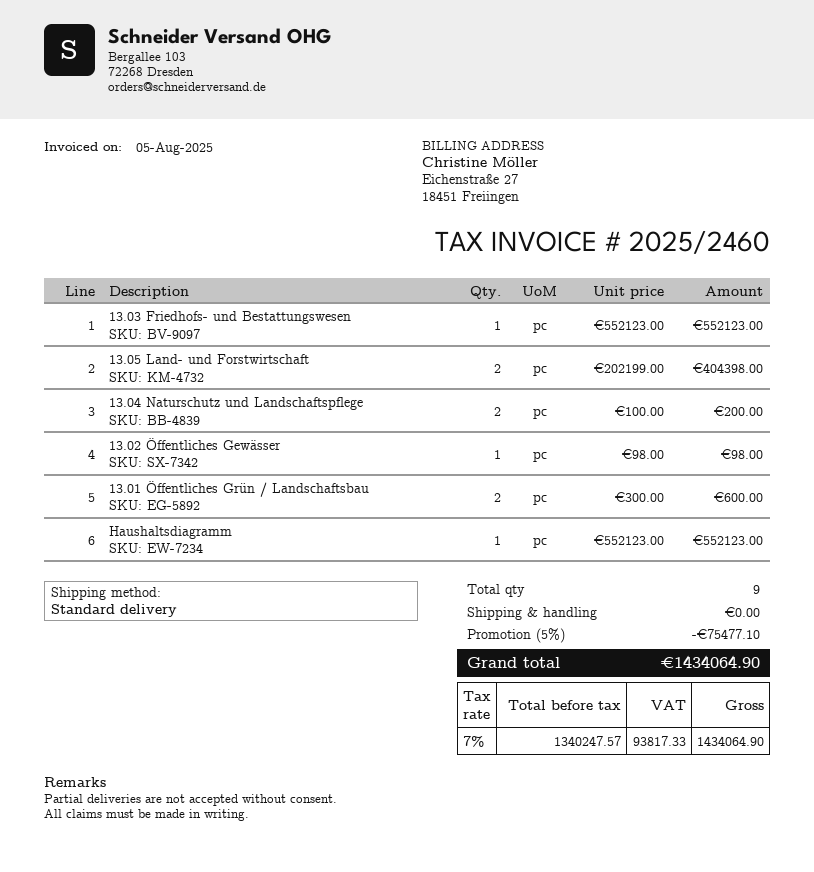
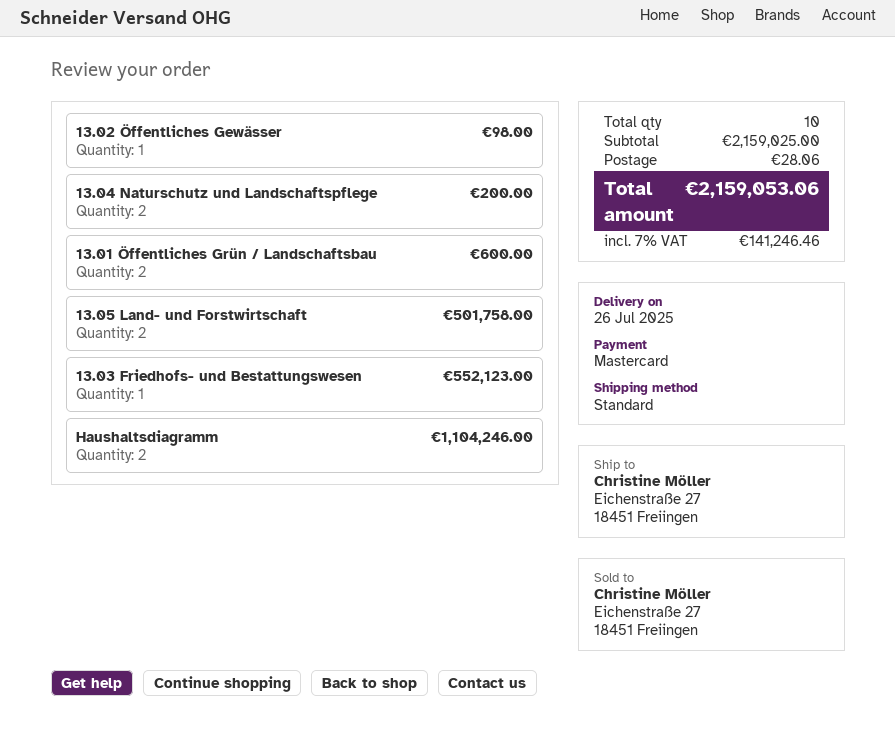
13.05 Land- und Forstwirtschaft: 2 for 404398.00 -> 2 for 501758.00
Haushaltsdiagramm: 1 for 552123.00 -> 2 for 1104246.00
total quantity: 9 -> 10
discount: 5% = 75477.10 -> none
shipping: 0.00 -> 28.06
tax: 7% = 93817.33 -> 7% = 141246.46
total: 1434064.90 -> 2159053.06

